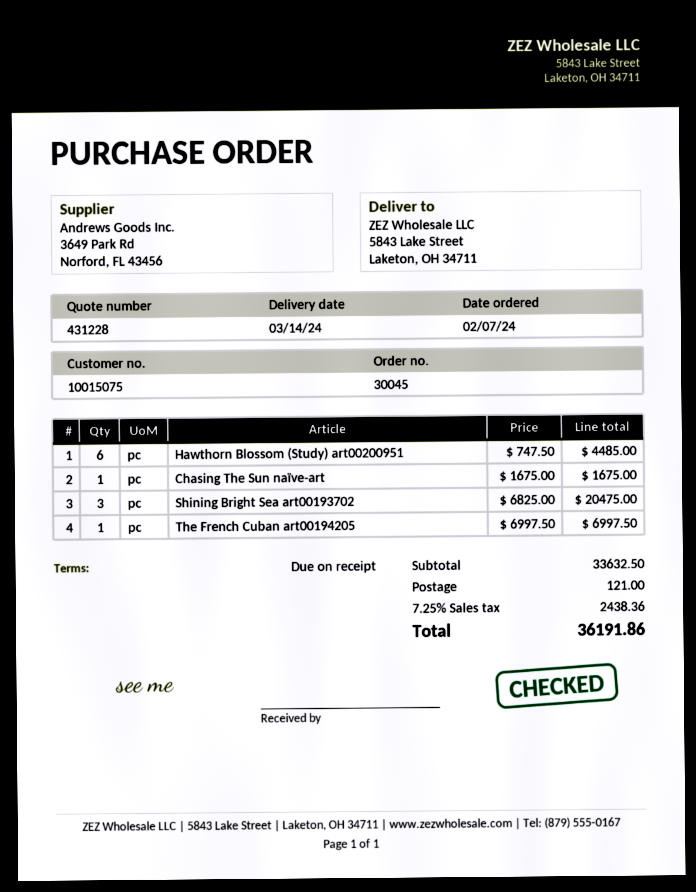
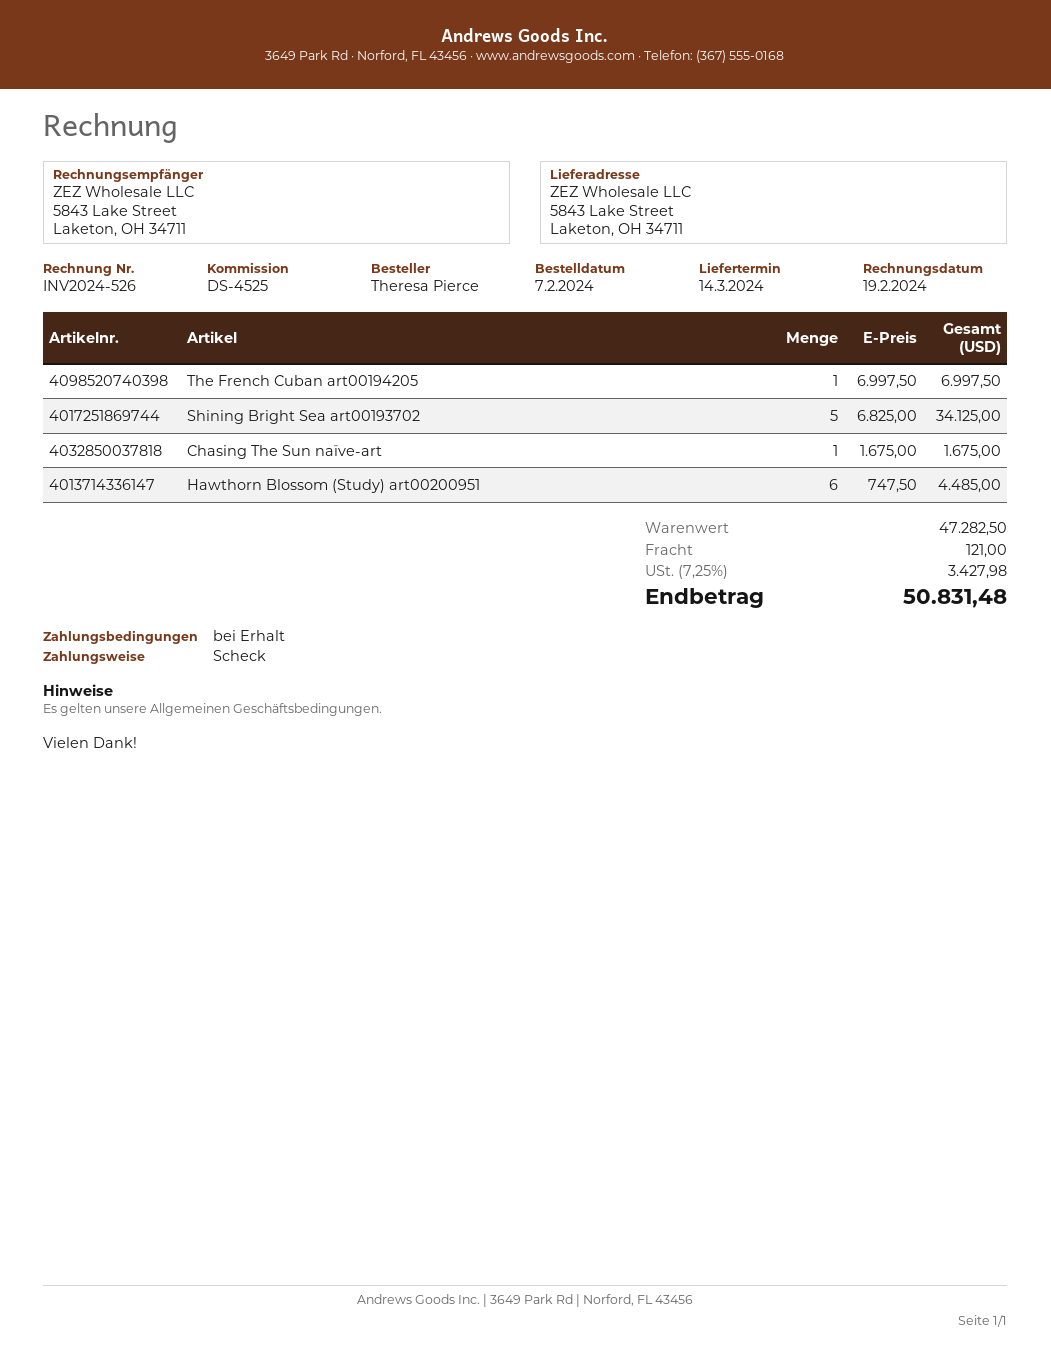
Shining Bright Sea art00193702: 3 x 6825.00 = 20475.00 -> 5 x 6825.00 = 34125.00
subtotal: 33632.50 -> 47282.50
tax: 7.25% = 2438.36 -> 7.25% = 3427.98
total: 36191.86 -> 50831.48

